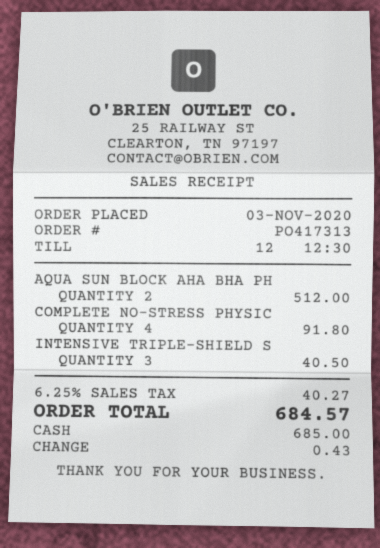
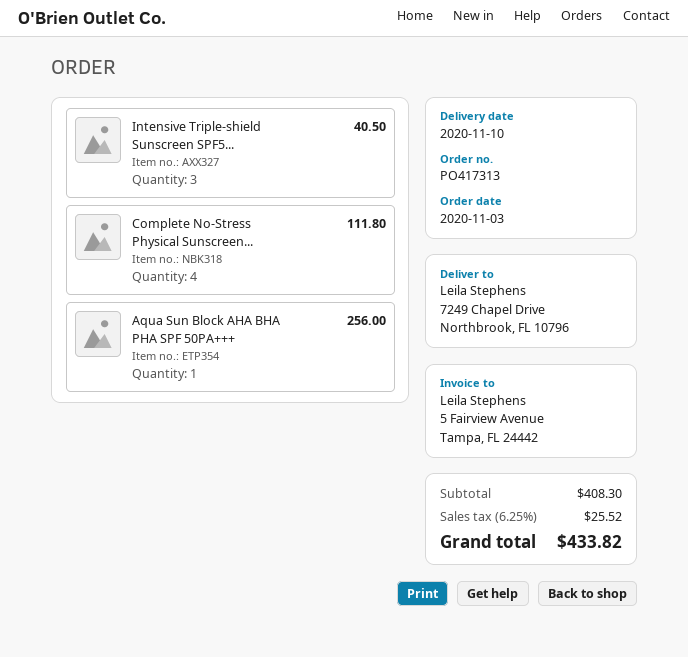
AQUA SUN BLOCK AHA BHA PH: 2 for 512.00 -> 1 for 256.00
COMPLETE NO-STRESS PHYSIC: 4 for 91.80 -> 4 for 111.80
tax: 6.25% = 40.27 -> 6.25% = 25.52
total: 684.57 -> 433.82

